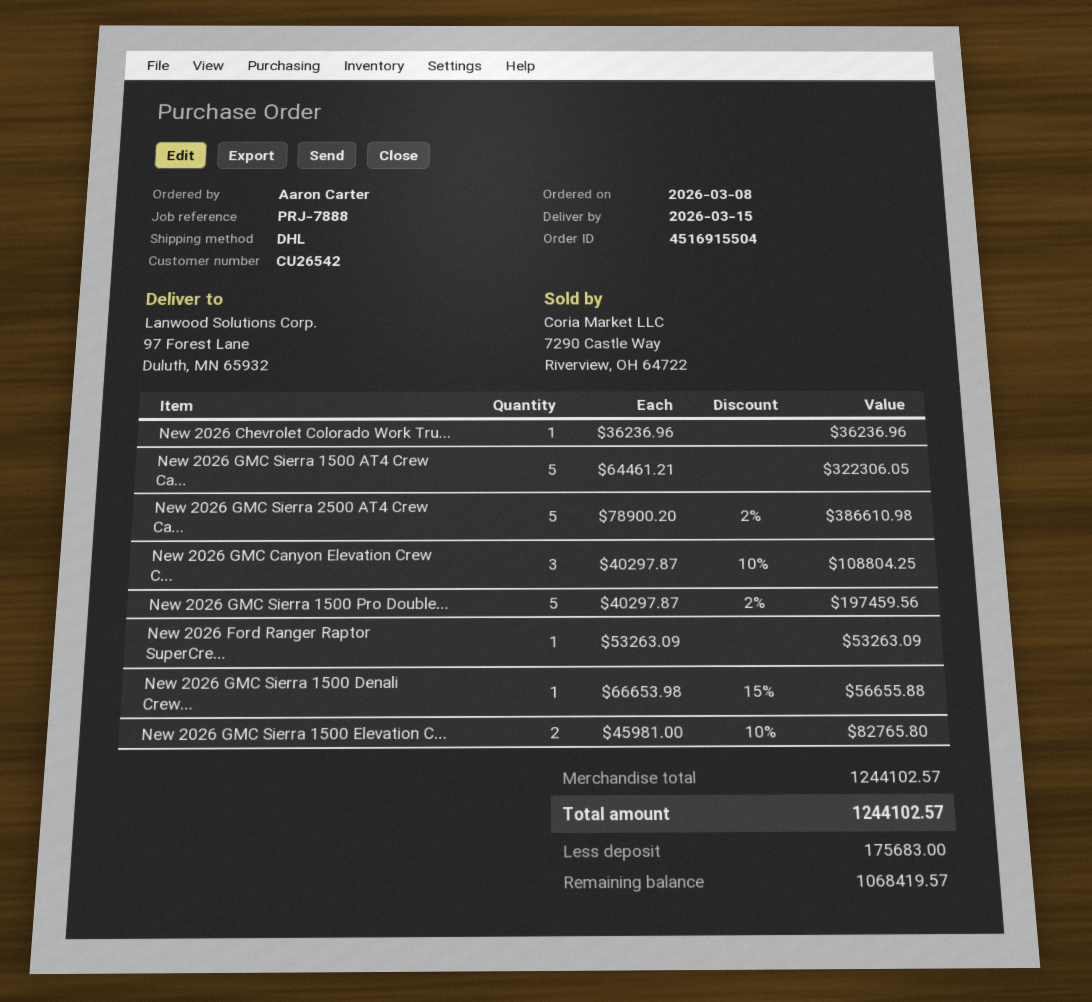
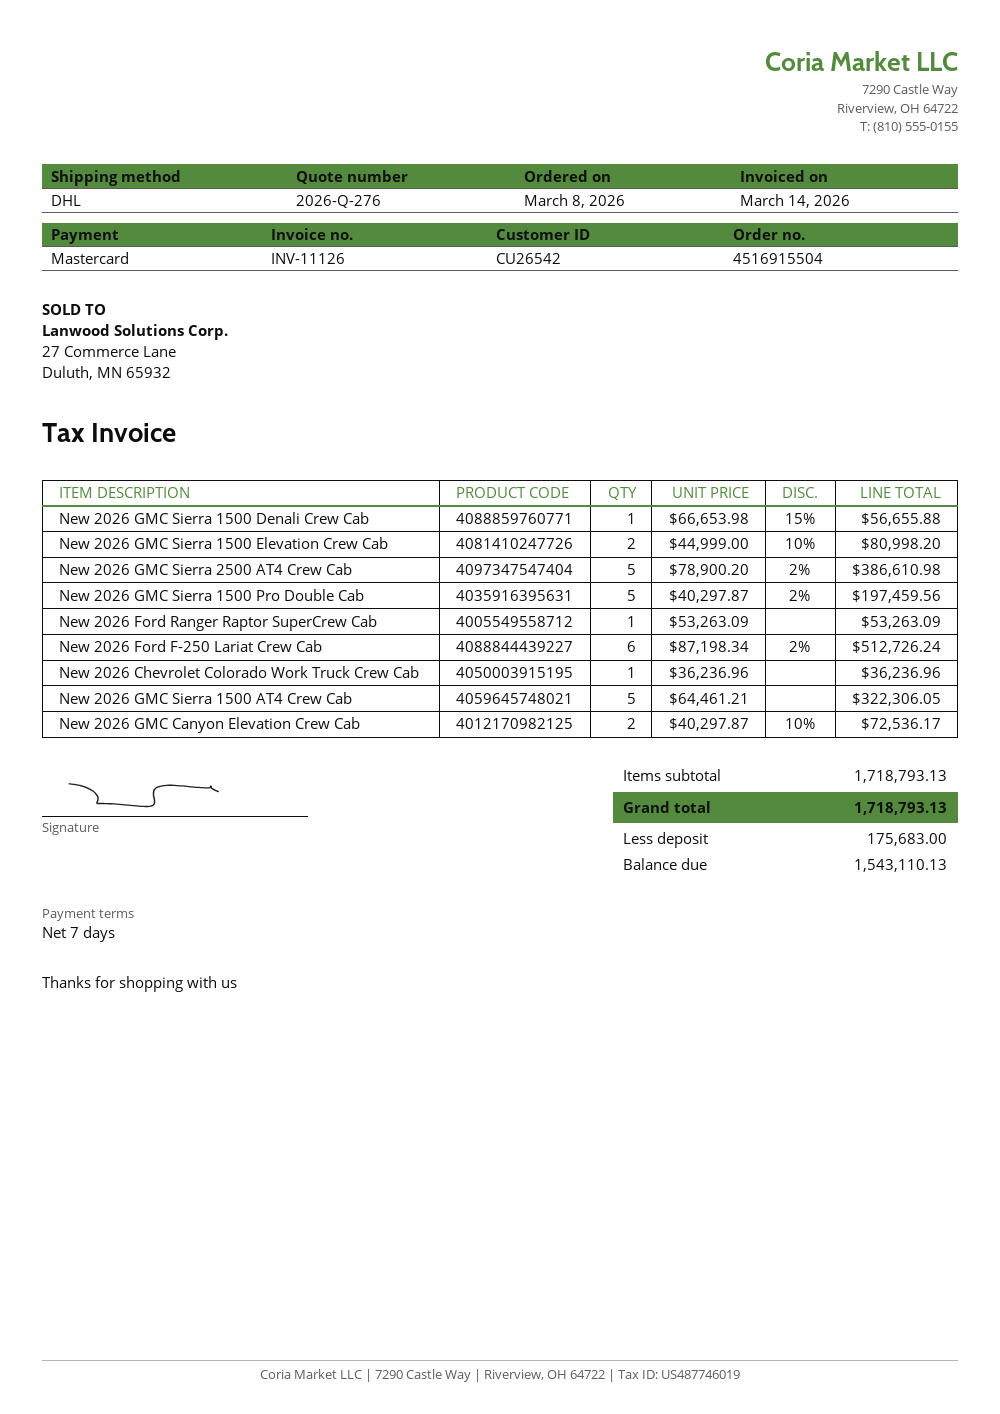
New 2026 GMC Canyon Elevation Crew C...: 3 x 40297.87 - 10% = 108804.25 -> 2 x 40297.87 - 10% = 72536.17
New 2026 GMC Sierra 1500 Elevation C...: 2 x 45981.00 - 10% = 82765.80 -> 2 x 44999.00 - 10% = 80998.20
New 2026 Ford F-250 Lariat Crew Cab: none -> 6 x 87198.34 - 2% = 512726.24
subtotal: 1244102.57 -> 1718793.13
total: 1244102.57 -> 1718793.13
balance: 1068419.57 -> 1543110.13

